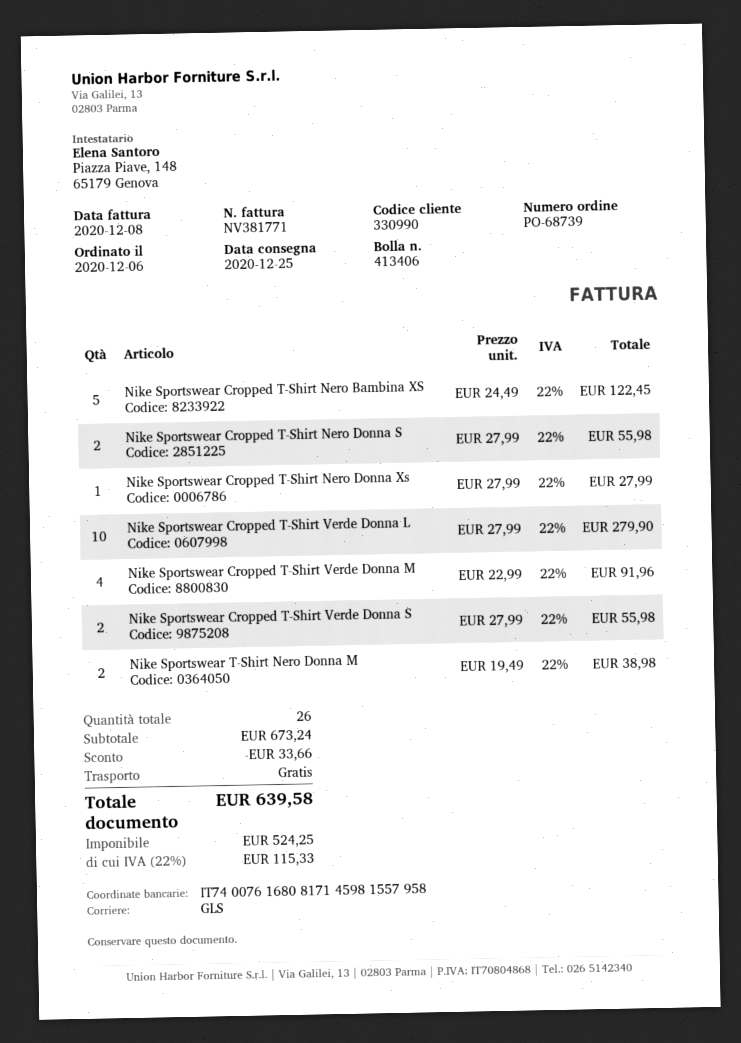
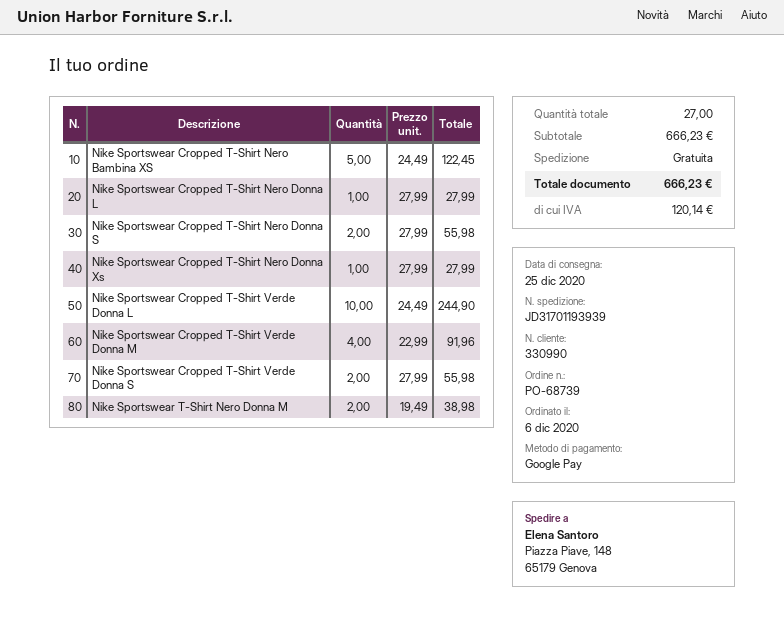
Nike Sportswear Cropped T-Shirt Verde Donna L: 10 x 27.99 = 279.90 -> 10 x 24.49 = 244.90
Nike Sportswear Cropped T-Shirt Nero Donna L: none -> 1 x 27.99 = 27.99
total quantity: 26 -> 27
subtotal: 673.24 -> 666.23
discount: 33.66 -> none
tax: 115.33 -> 120.14
total: 639.58 -> 666.23

